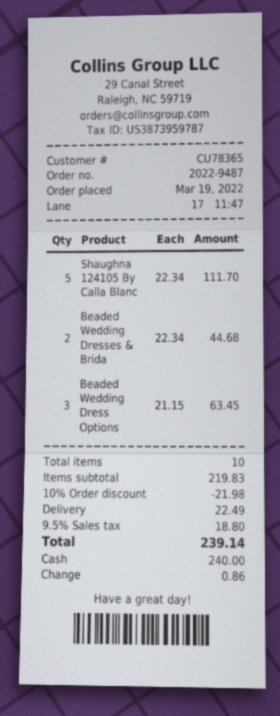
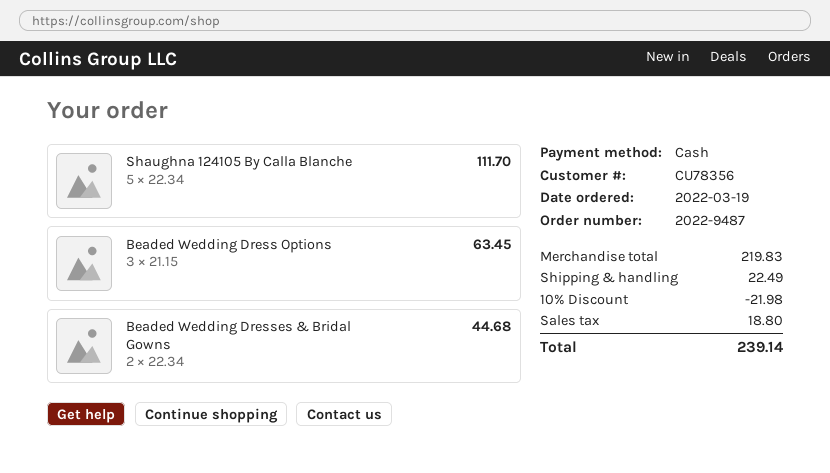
customer number: CU78365 -> CU78356

